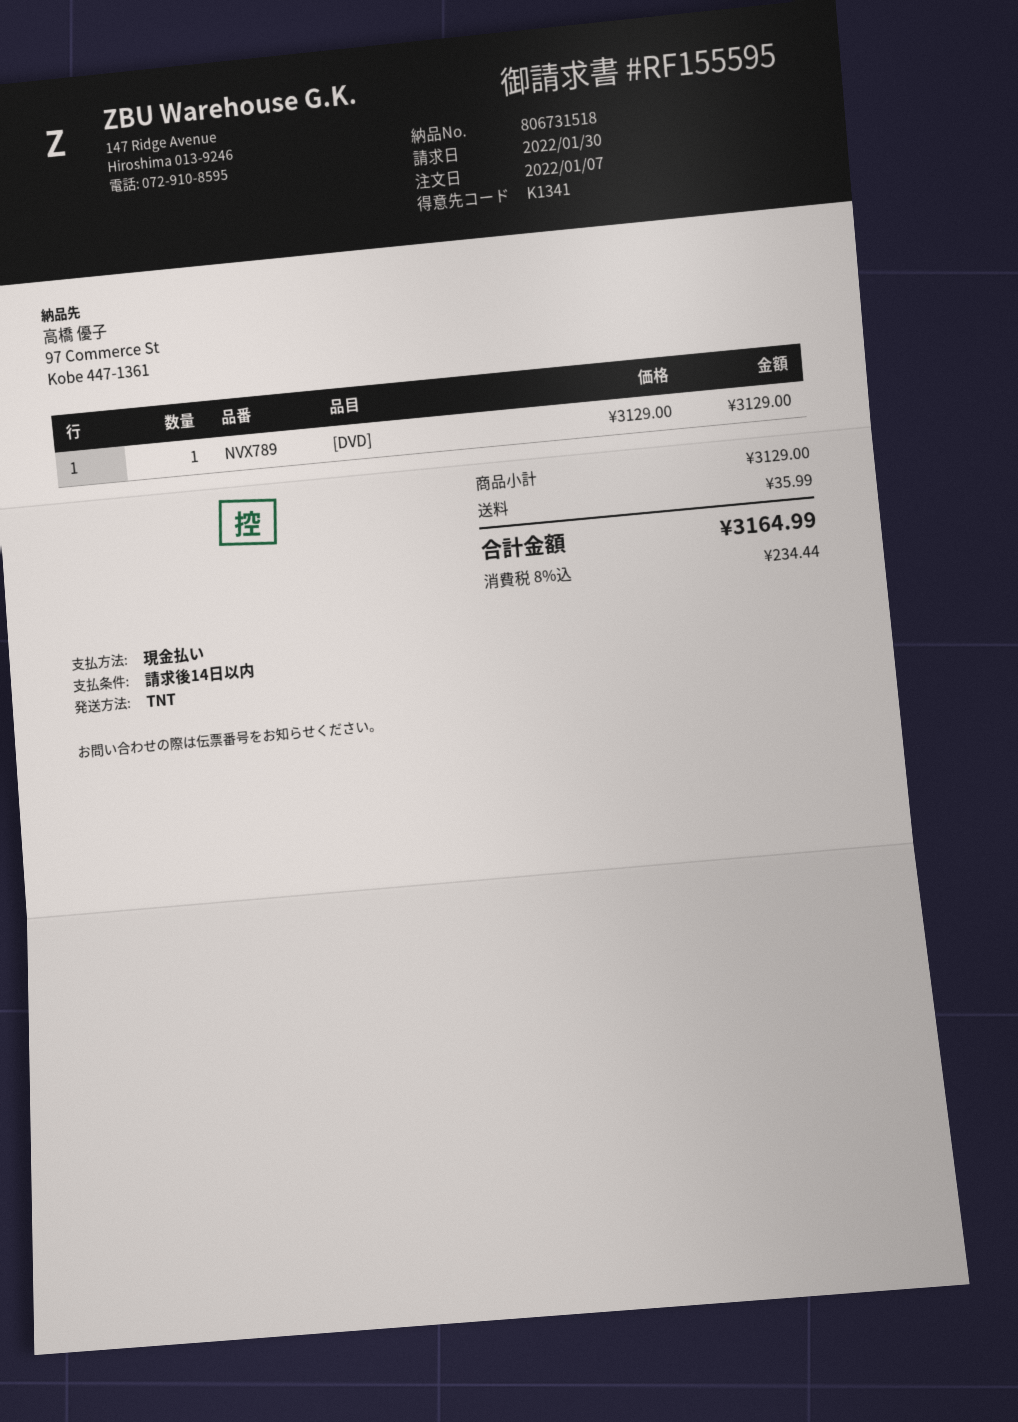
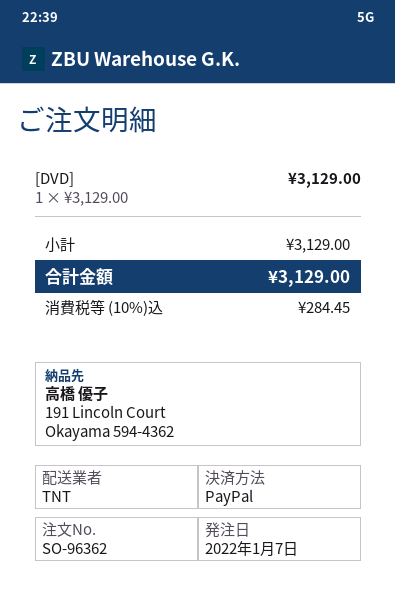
payment method: cash -> PayPal
ship to: 97 Commerce St, Kobe 447-1361 -> 191 Lincoln Court, Okayama 594-4362
shipping: 35.99 -> none
tax: 8% = 234.44 -> 10% = 284.45
total: 3164.99 -> 3129.00

